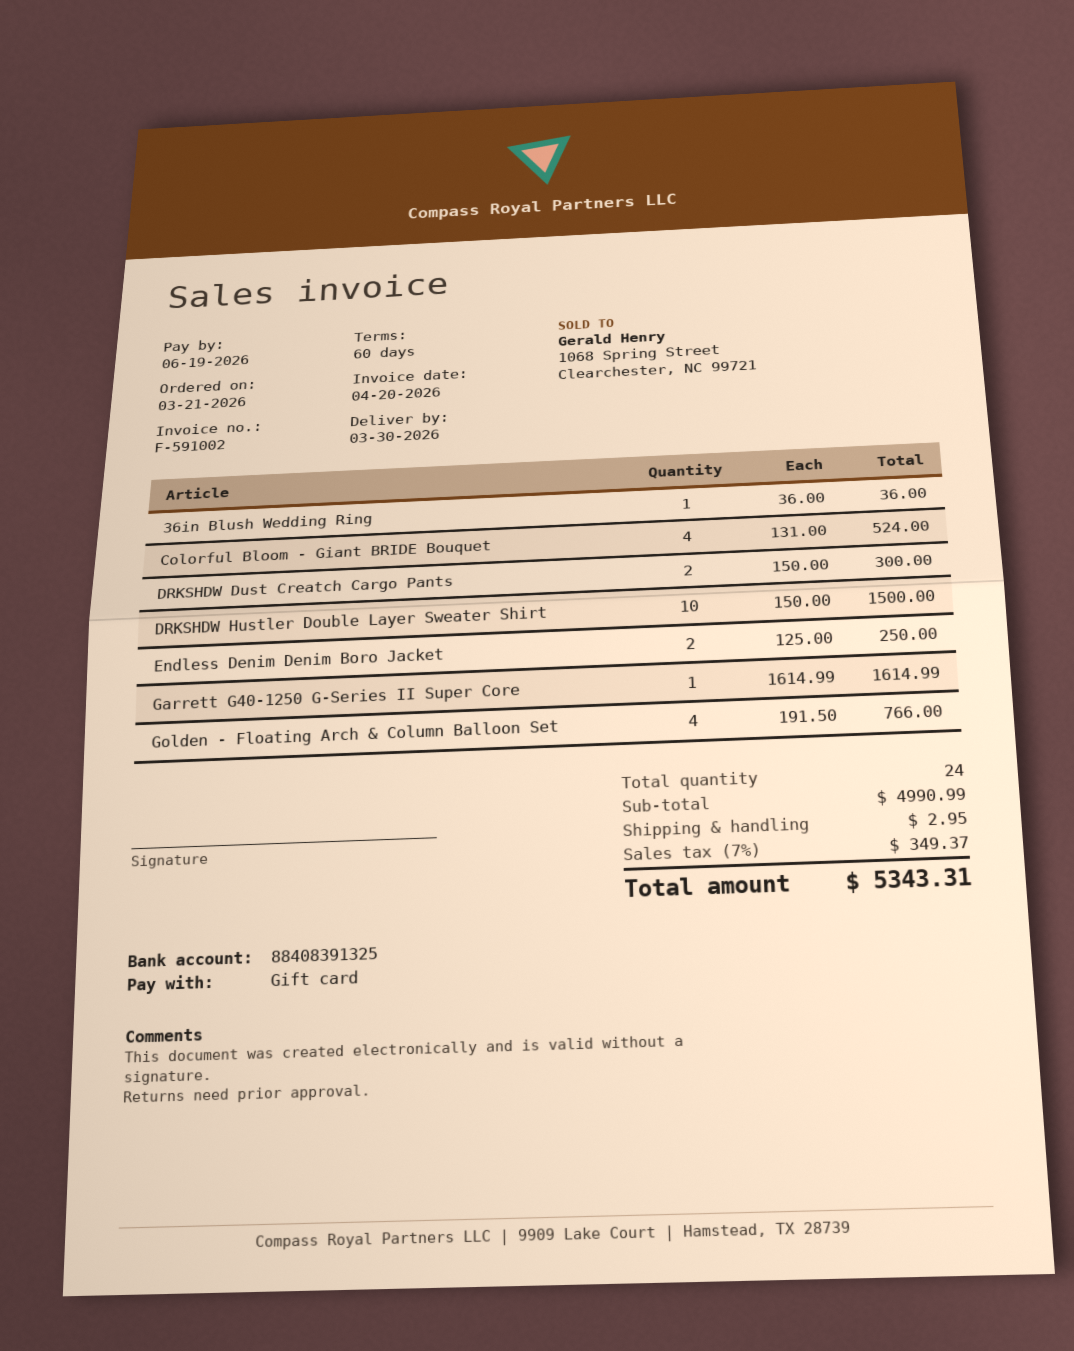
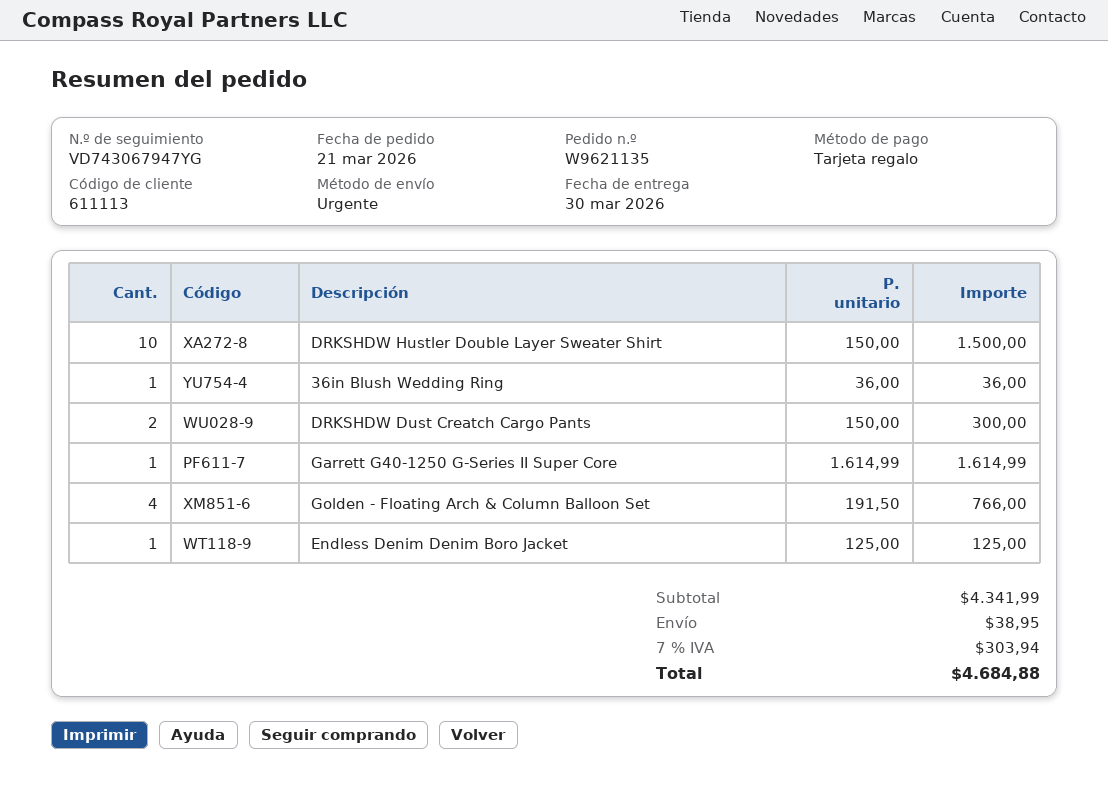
Colorful Bloom - Giant BRIDE Bouquet: 4 x 131.00 = 524.00 -> none
Endless Denim Denim Boro Jacket: 2 x 125.00 = 250.00 -> 1 x 125.00 = 125.00
subtotal: 4990.99 -> 4341.99
shipping: 2.95 -> 38.95
tax: 7% = 349.37 -> 7% = 303.94
total: 5343.31 -> 4684.88

